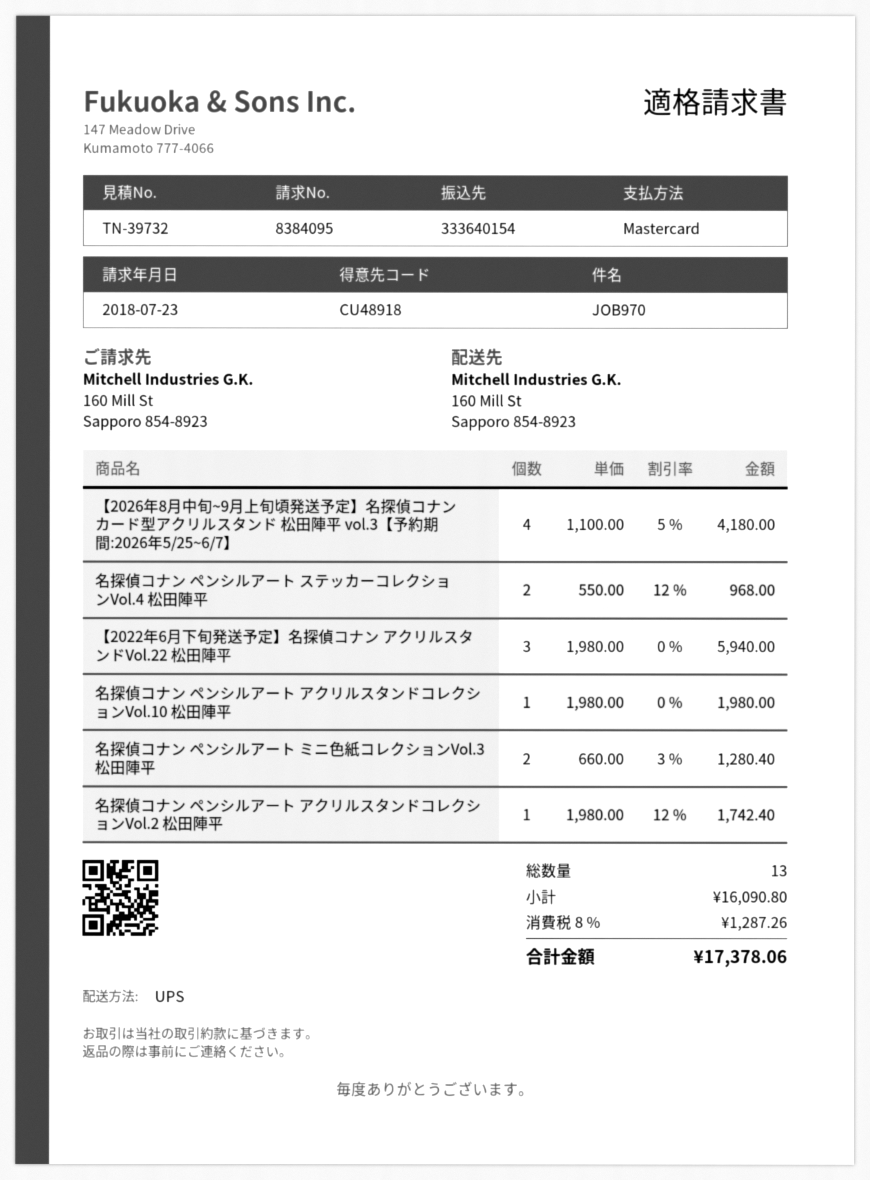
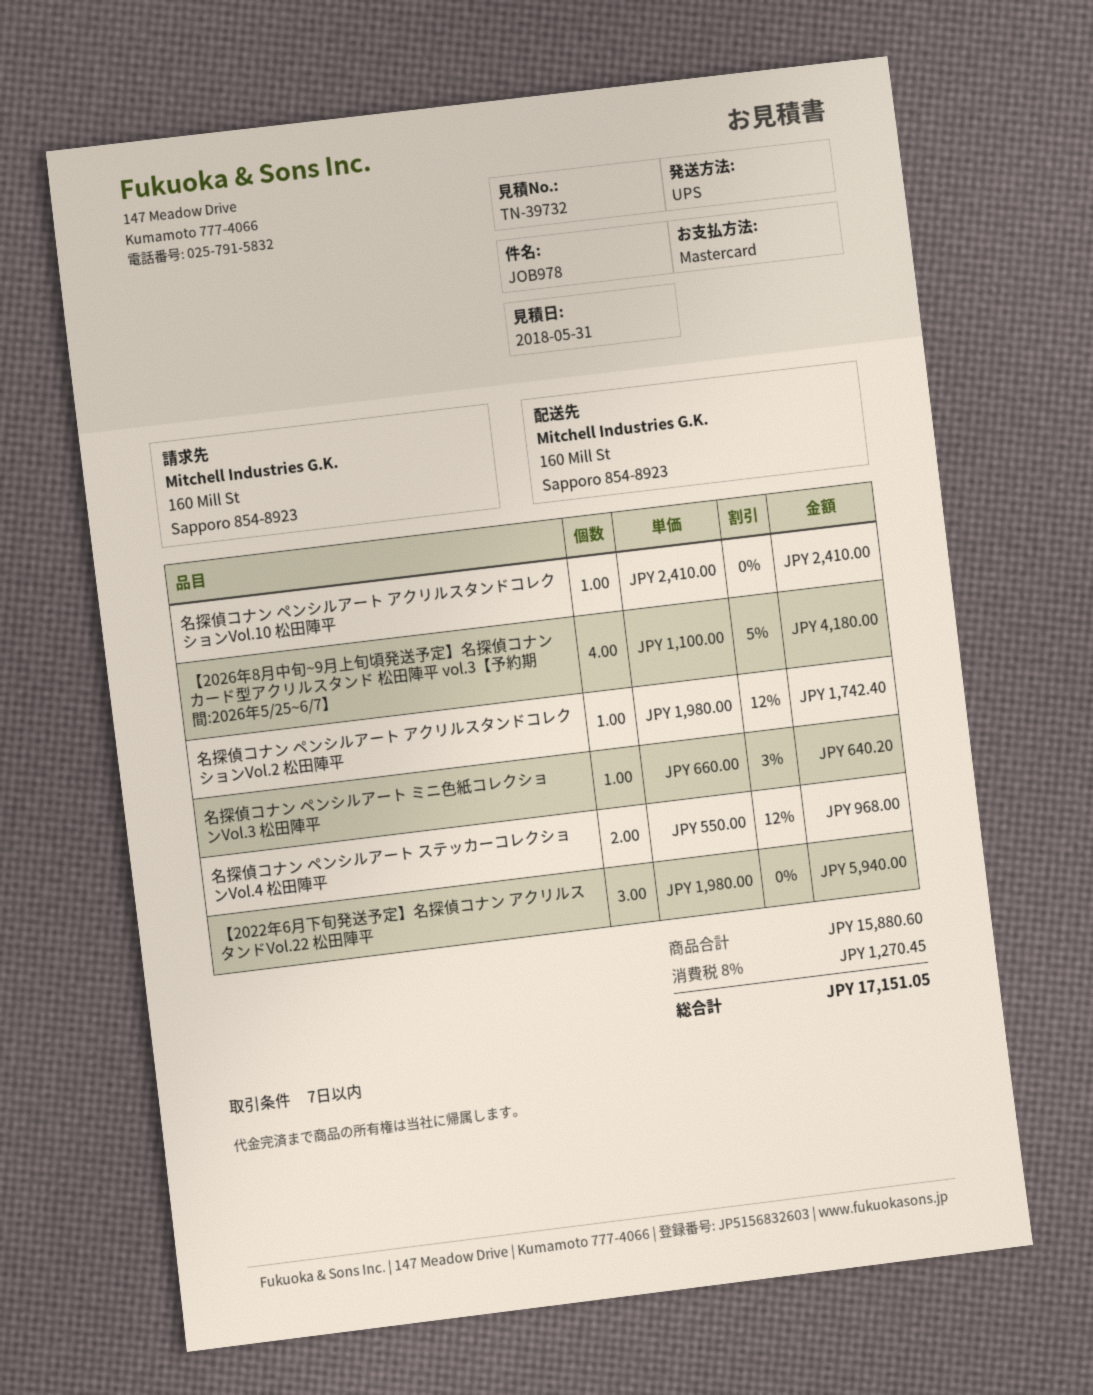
reference: JOB970 -> JOB978
名探偵コナン ペンシルアート アクリルスタンドコレクションVol.10 松田陣平: 1 x 1980.00 = 1980.00 -> 1 x 2410.00 = 2410.00
名探偵コナン ペンシルアート ミニ色紙コレクションVol.3 松田陣平: 2 x 660.00 - 3% = 1280.40 -> 1 x 660.00 - 3% = 640.20
subtotal: 16090.80 -> 15880.60
tax: 8% = 1287.26 -> 8% = 1270.45
total: 17378.06 -> 17151.05

